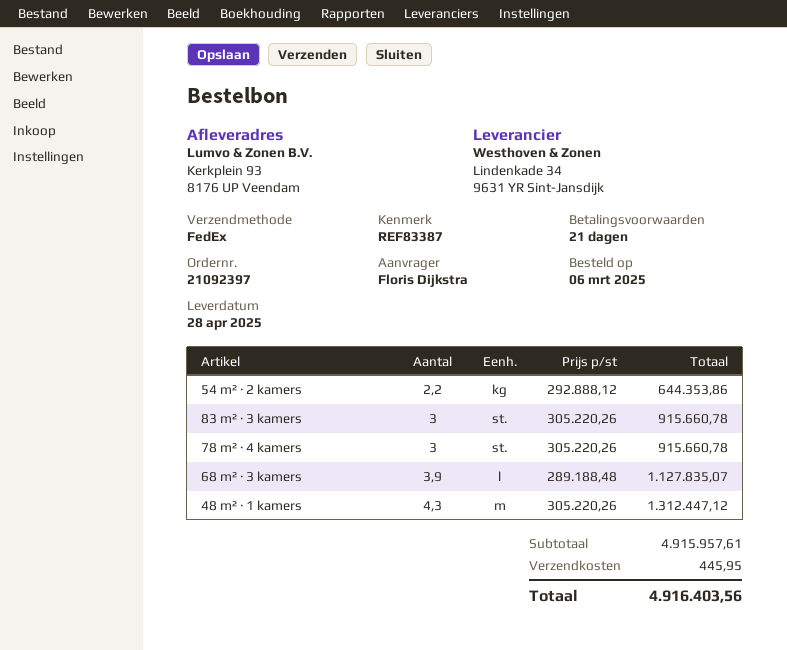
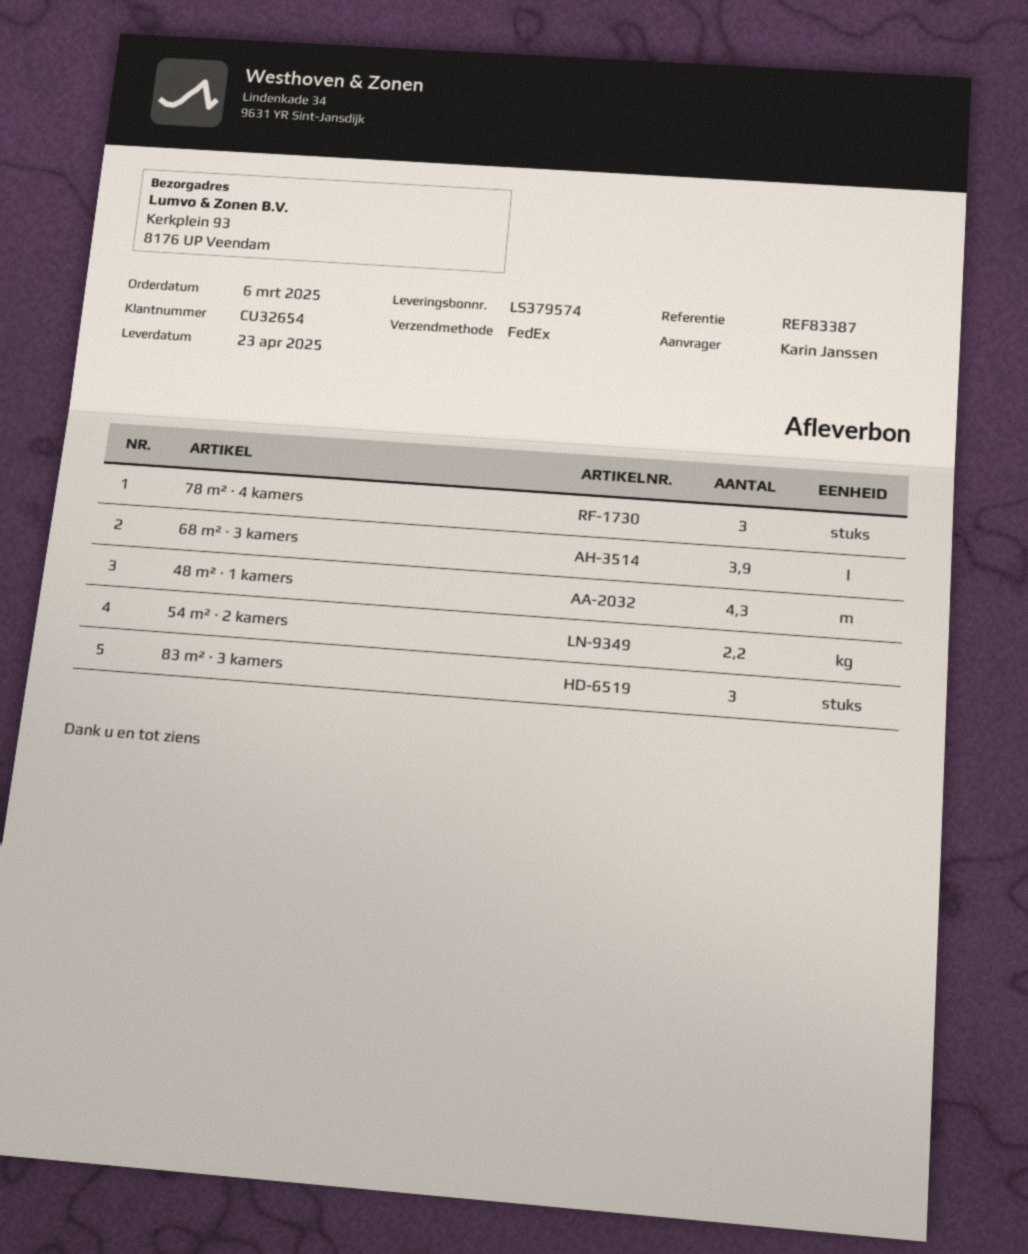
delivery date: 2025-04-28 -> 2025-04-23
ordered by: Floris Dijkstra -> Karin Janssen

